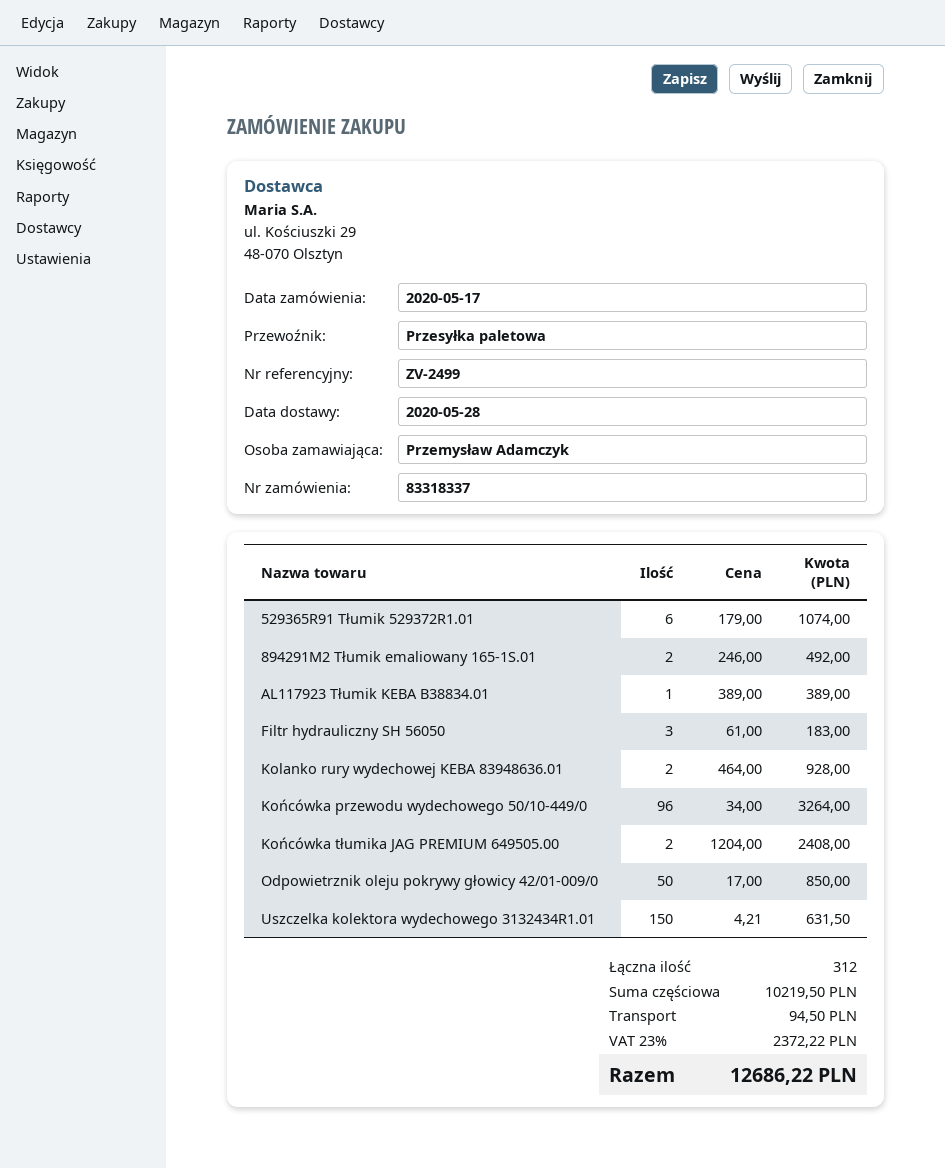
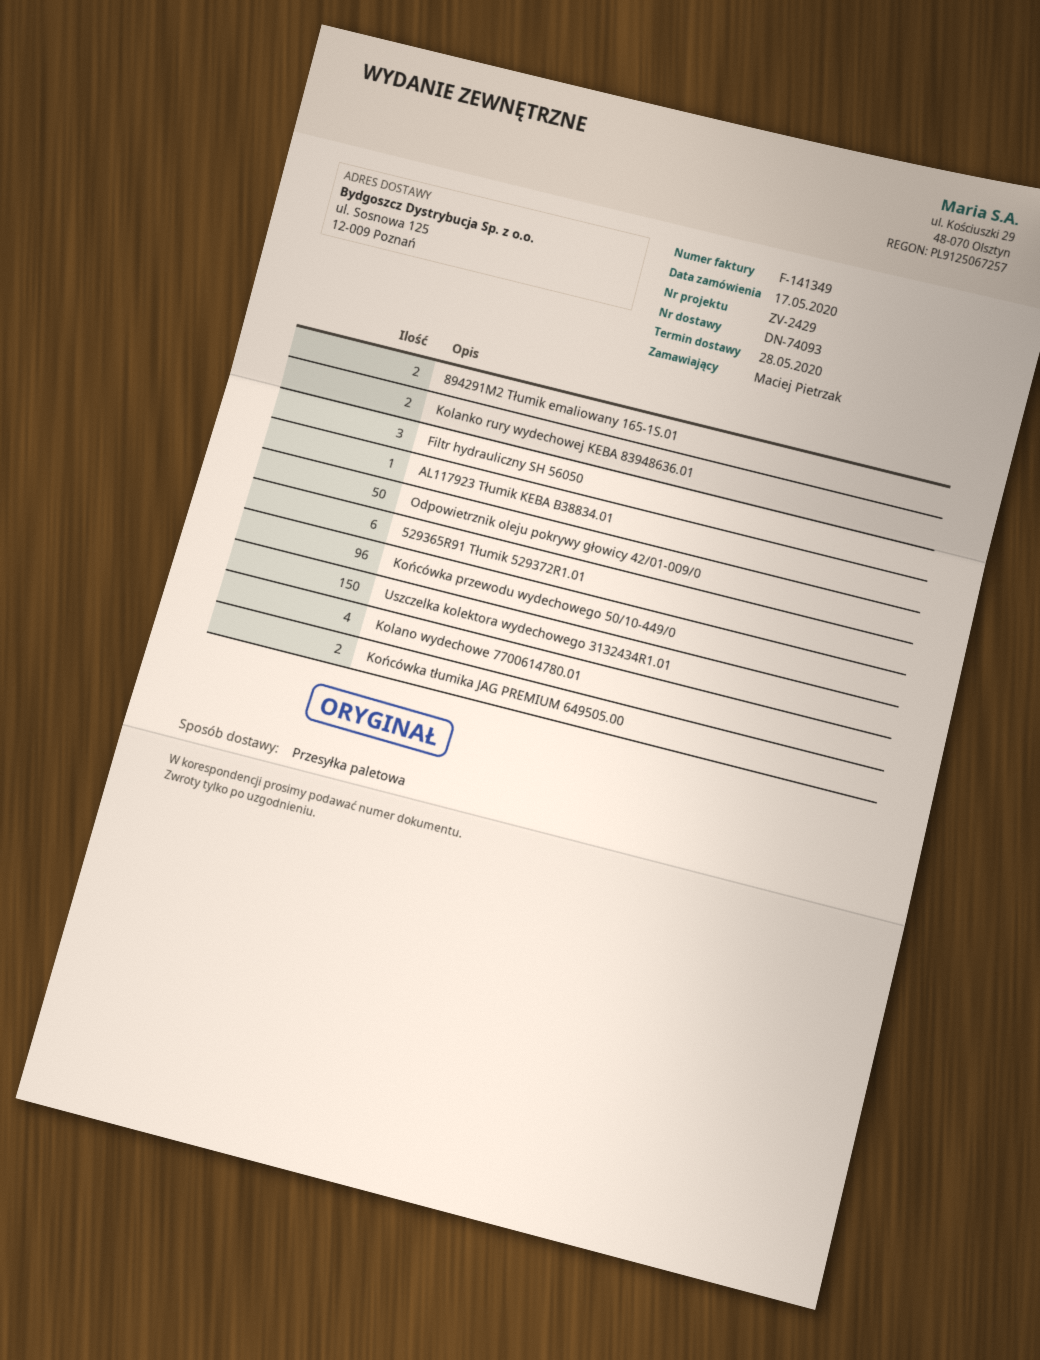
reference: ZV-2499 -> ZV-2429
ordered by: Przemysław Adamczyk -> Maciej Pietrzak
Kolano wydechowe 7700614780.01: none -> 4

